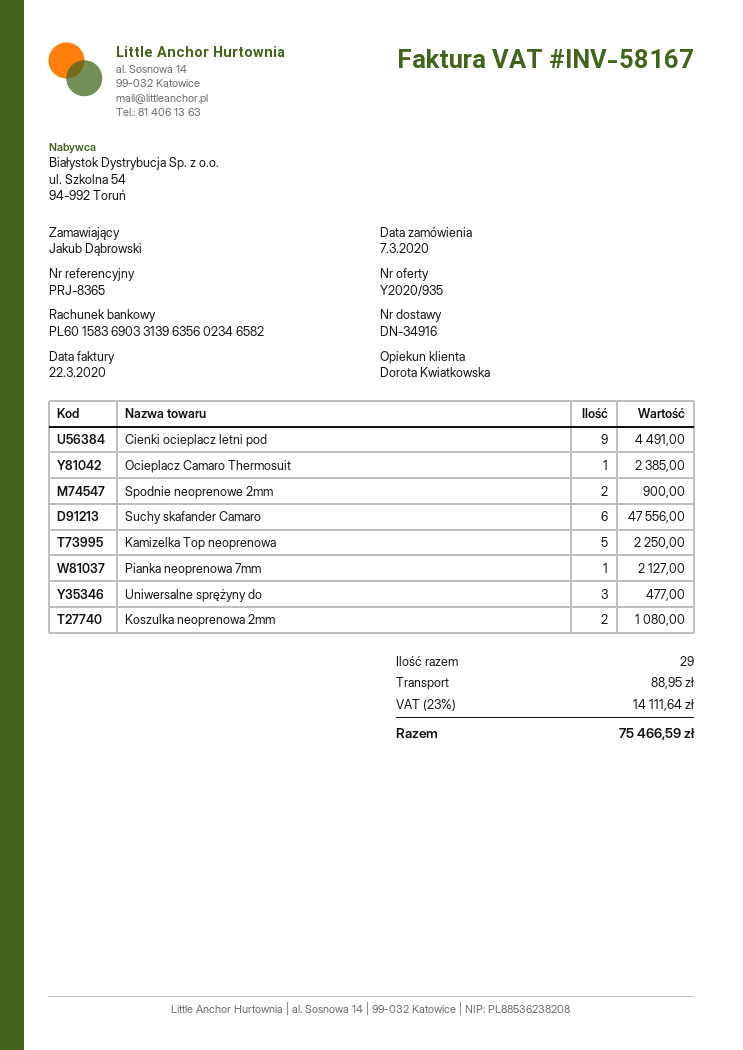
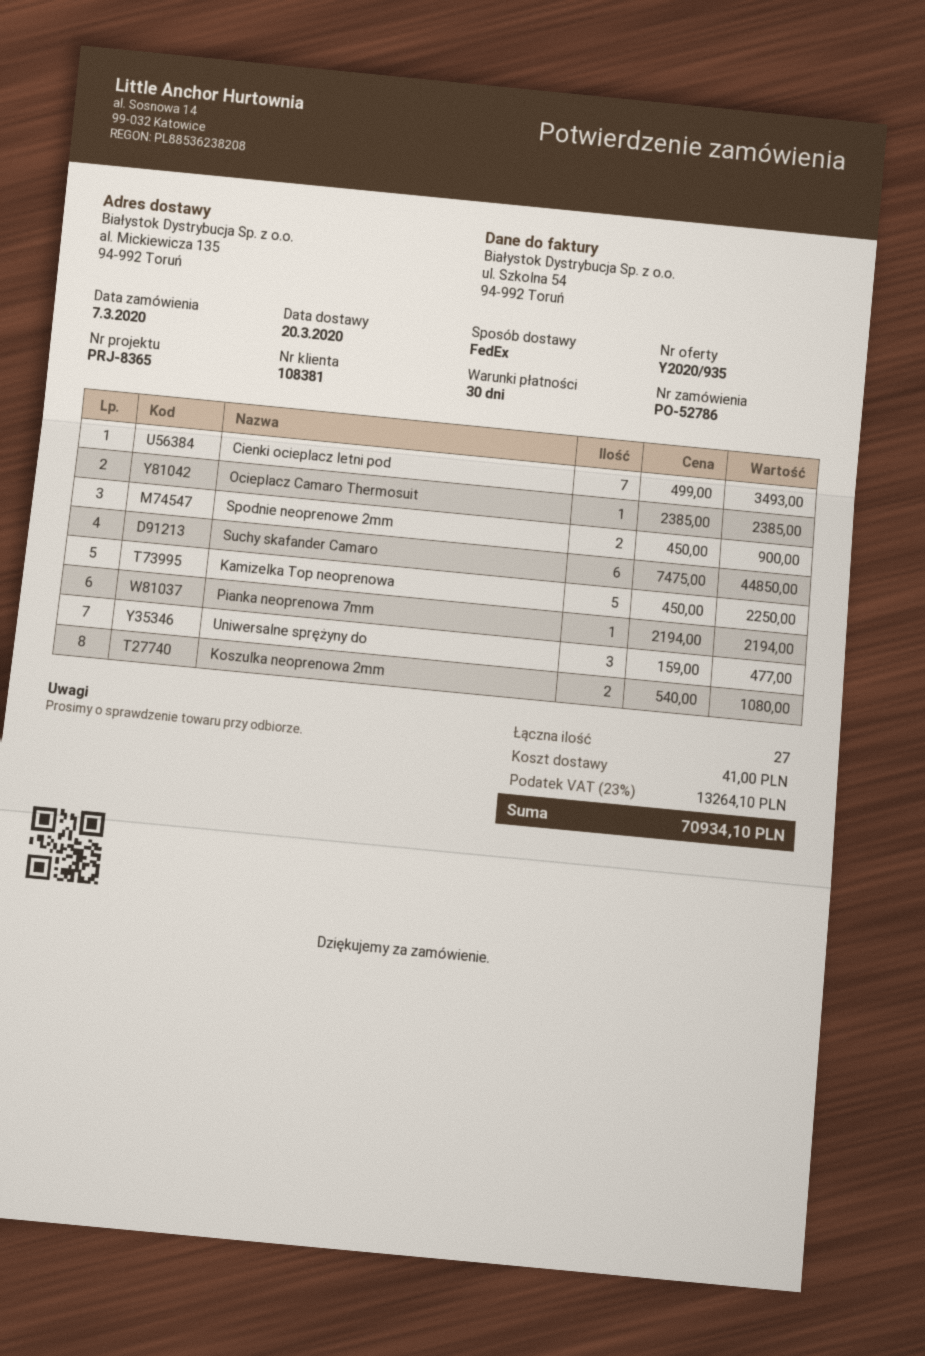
Cienki ocieplacz letni pod: 9 for 4491.00 -> 7 for 3493.00
Suchy skafander Camaro: 6 for 47556.00 -> 6 for 44850.00
Pianka neoprenowa 7mm: 1 for 2127.00 -> 1 for 2194.00
total quantity: 29 -> 27
shipping: 88.95 -> 41.00
tax: 23% = 14111.64 -> 23% = 13264.10
total: 75466.59 -> 70934.10

